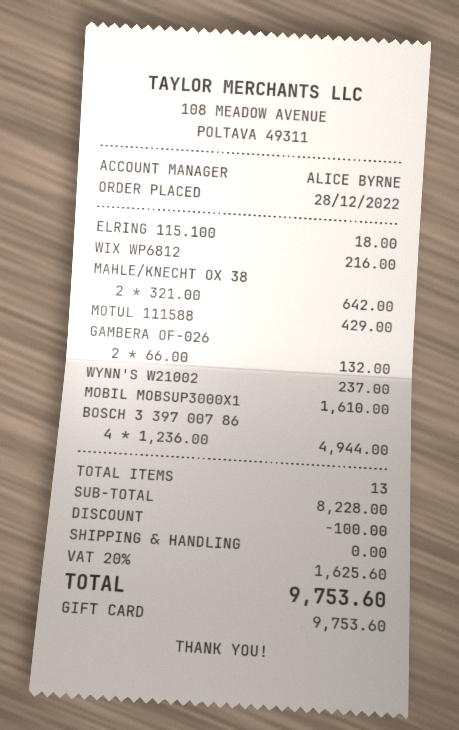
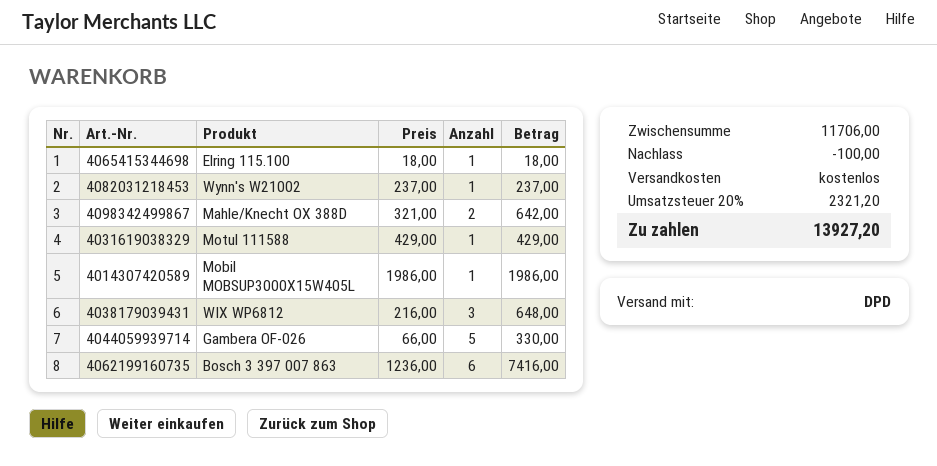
WIX WP6812: 1 x 216.00 = 216.00 -> 3 x 216.00 = 648.00
GAMBERA OF-026: 2 x 66.00 = 132.00 -> 5 x 66.00 = 330.00
MOBIL MOBSUP3000X1: 1 x 1610.00 = 1610.00 -> 1 x 1986.00 = 1986.00
BOSCH 3 397 007 86: 4 x 1236.00 = 4944.00 -> 6 x 1236.00 = 7416.00
subtotal: 8228.00 -> 11706.00
tax: 20% = 1625.60 -> 20% = 2321.20
total: 9753.60 -> 13927.20

